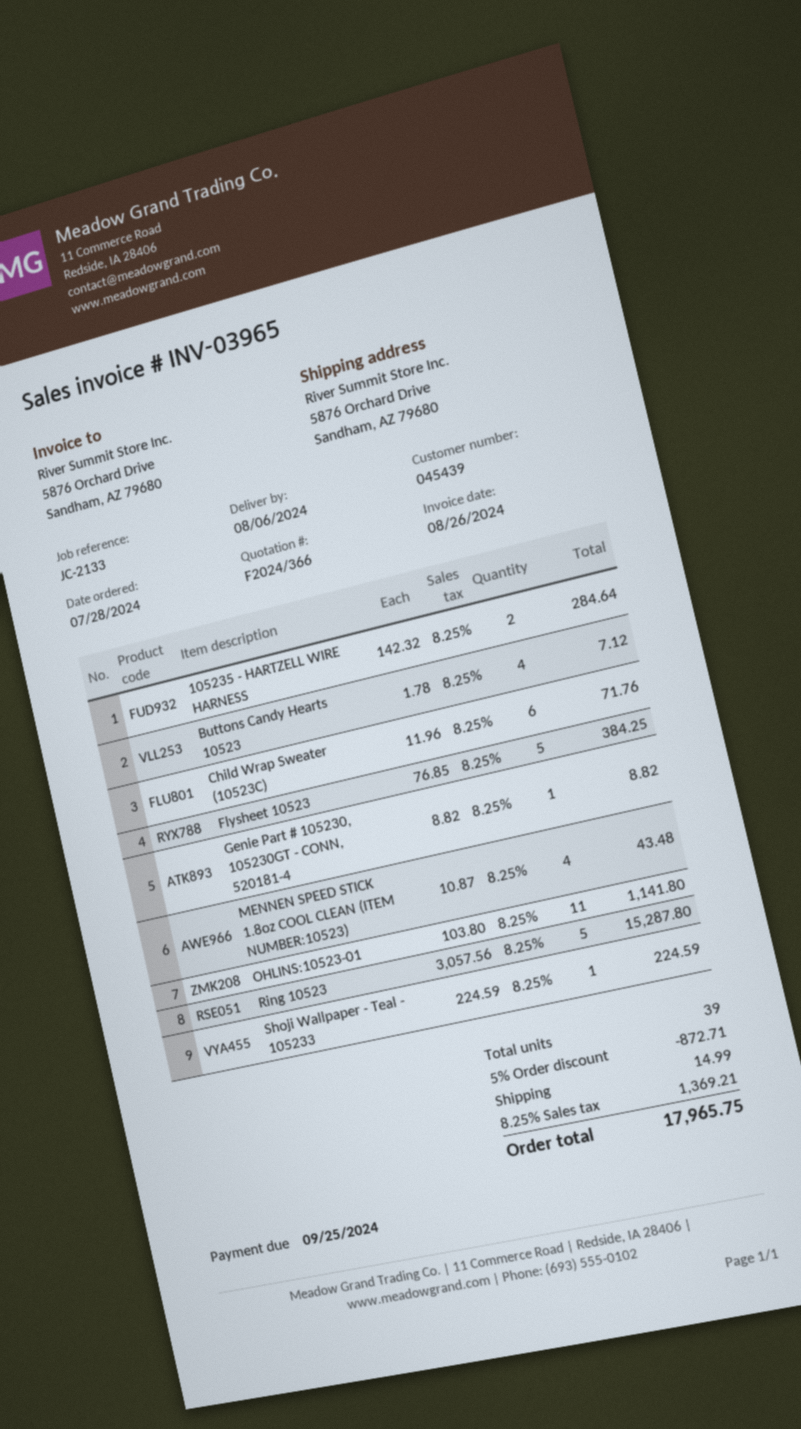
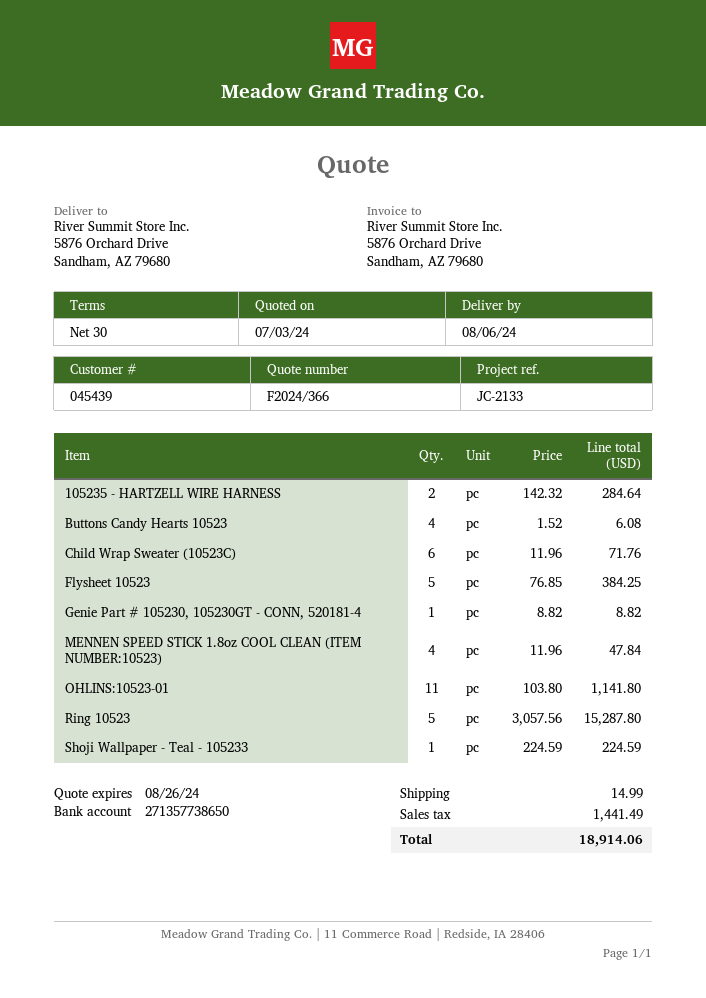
Buttons Candy Hearts 10523: 4 x 1.78 = 7.12 -> 4 x 1.52 = 6.08
MENNEN SPEED STICK 1.8oz COOL CLEAN (ITEM NUMBER:10523): 4 x 10.87 = 43.48 -> 4 x 11.96 = 47.84
discount: 5% = 872.71 -> none
tax: 1369.21 -> 1441.49
total: 17965.75 -> 18914.06

